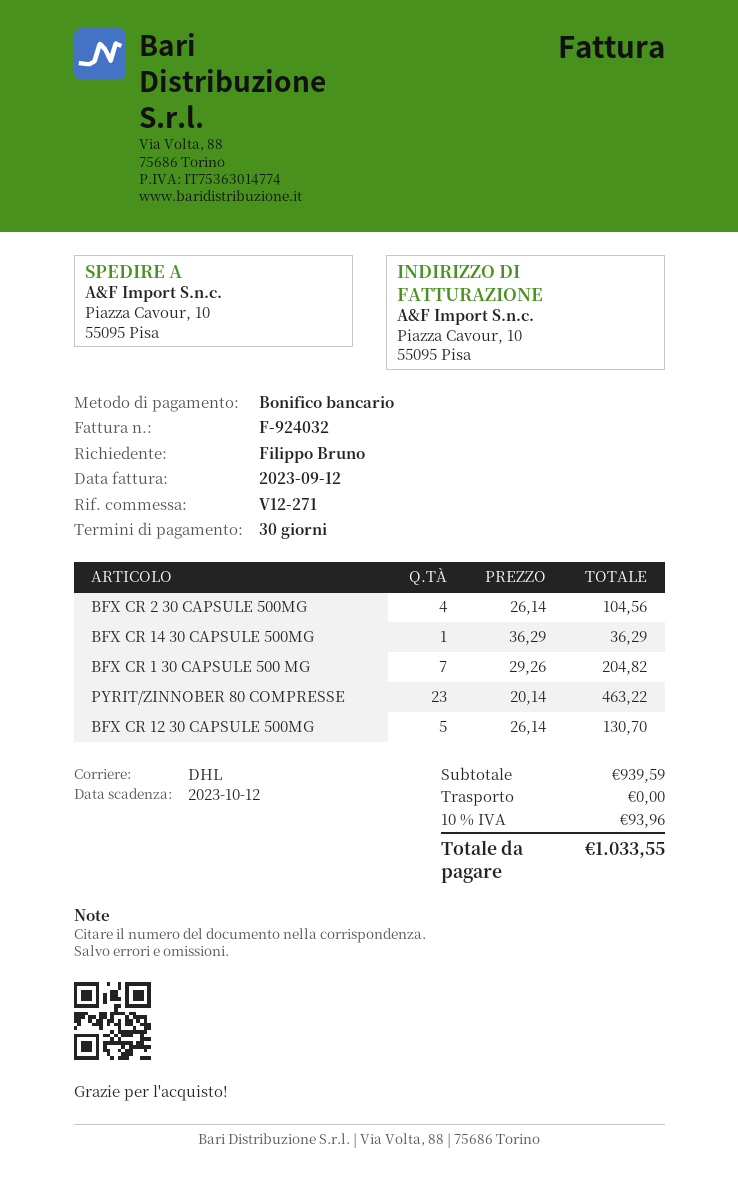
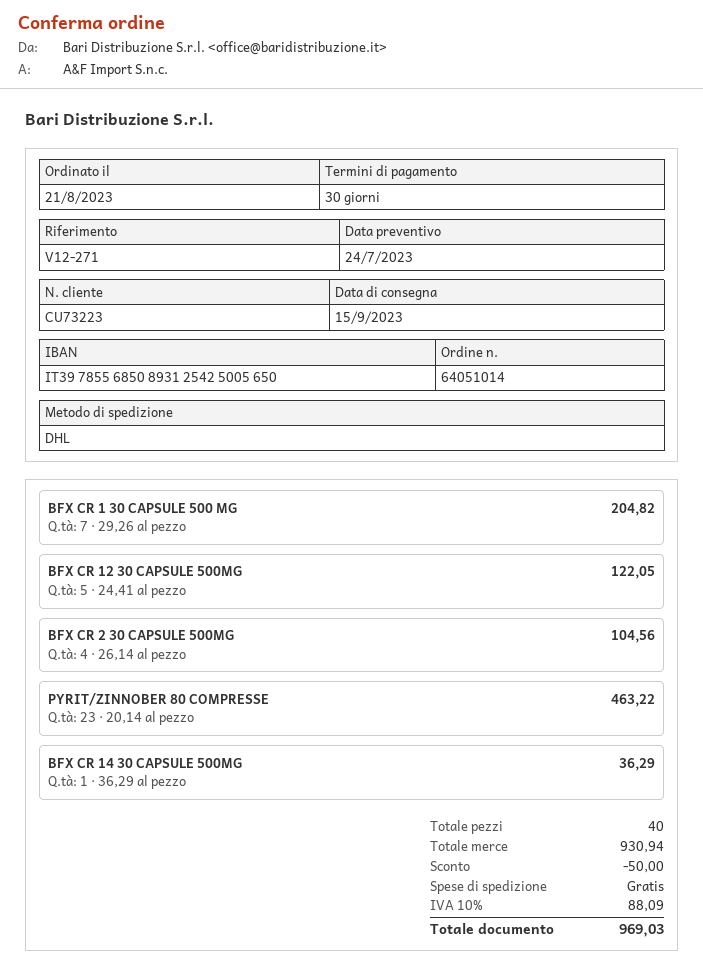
BFX CR 12 30 CAPSULE 500MG: 5 x 26.14 = 130.70 -> 5 x 24.41 = 122.05
subtotal: 939.59 -> 930.94
discount: none -> 50.00
tax: 10% = 93.96 -> 10% = 88.09
total: 1033.55 -> 969.03

